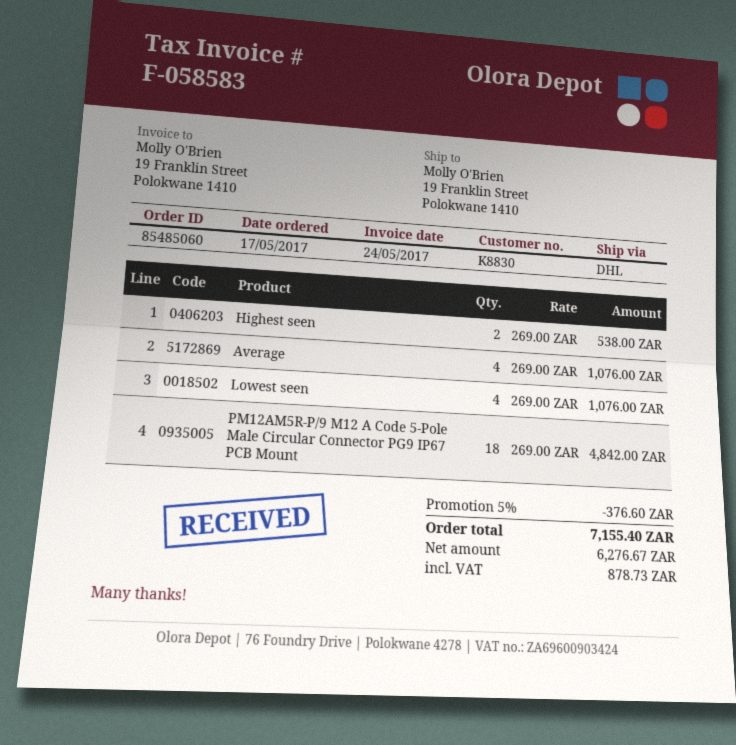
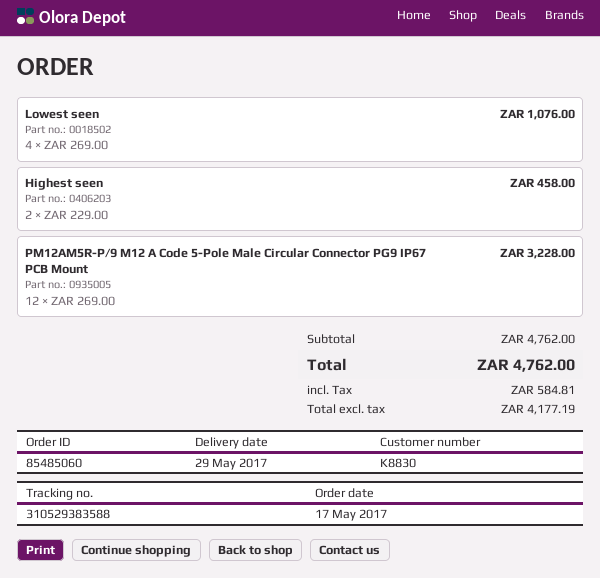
Highest seen: 2 x 269.00 = 538.00 -> 2 x 229.00 = 458.00
Average: 4 x 269.00 = 1076.00 -> none
PM12AM5R-P/9 M12 A Code 5-Pole Male Circular Connector PG9 IP67 PCB Mount: 18 x 269.00 = 4842.00 -> 12 x 269.00 = 3228.00
discount: 5% = 376.60 -> none
net: 6276.67 -> 4177.19
tax: 878.73 -> 584.81
total: 7155.40 -> 4762.00

